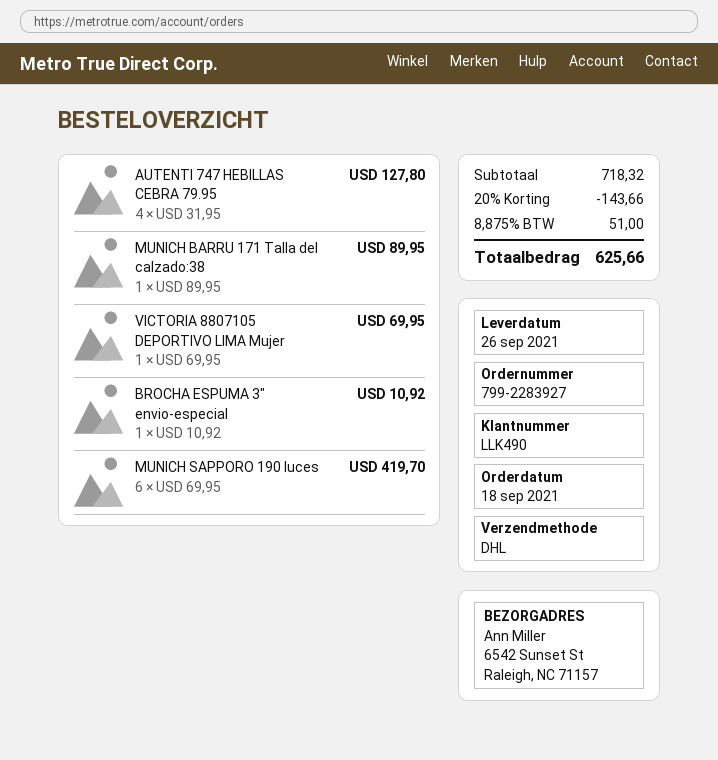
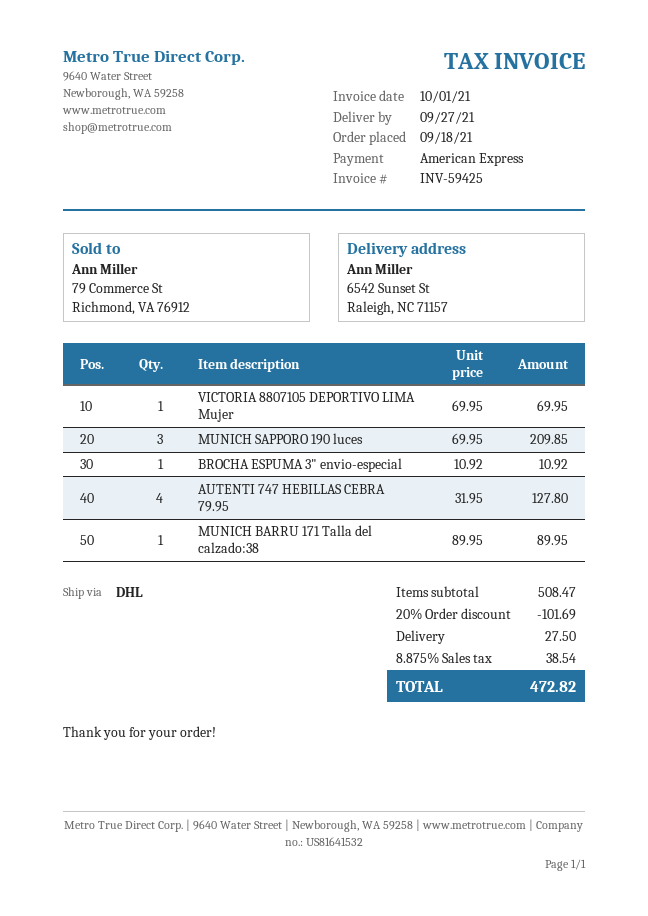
delivery date: 2021-09-26 -> 2021-09-27
MUNICH SAPPORO 190 luces: 6 x 69.95 = 419.70 -> 3 x 69.95 = 209.85
subtotal: 718.32 -> 508.47
discount: 20% = 143.66 -> 20% = 101.69
shipping: none -> 27.50
tax: 8.875% = 51.00 -> 8.875% = 38.54
total: 625.66 -> 472.82

